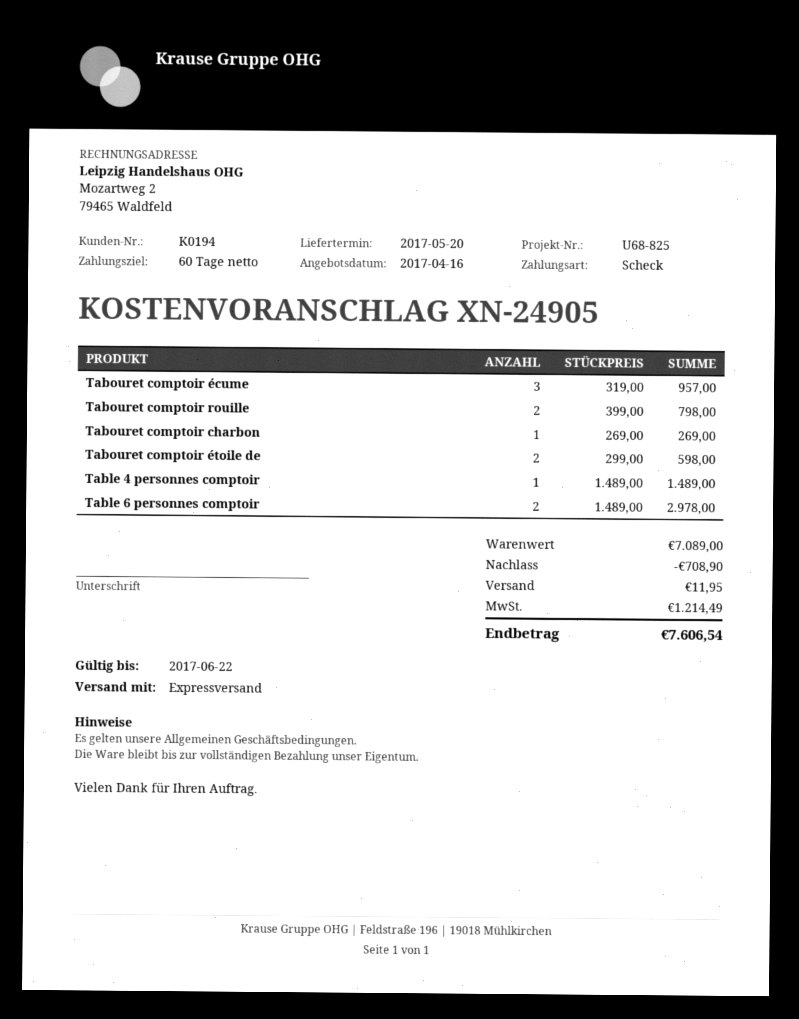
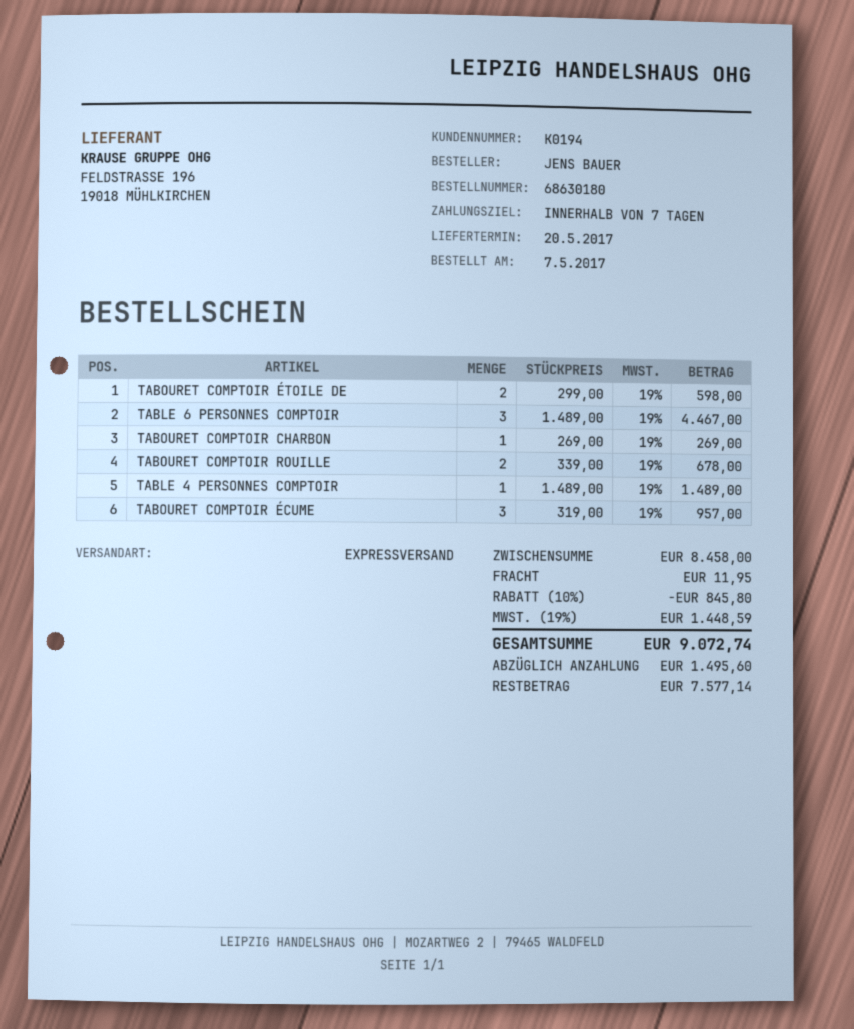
payment terms: 60 days -> 7 days
Tabouret comptoir rouille: 2 x 399.00 = 798.00 -> 2 x 339.00 = 678.00
Table 6 personnes comptoir: 2 x 1489.00 = 2978.00 -> 3 x 1489.00 = 4467.00
subtotal: 7089.00 -> 8458.00
discount: 708.90 -> 845.80
tax: 1214.49 -> 1448.59
total: 7606.54 -> 9072.74

